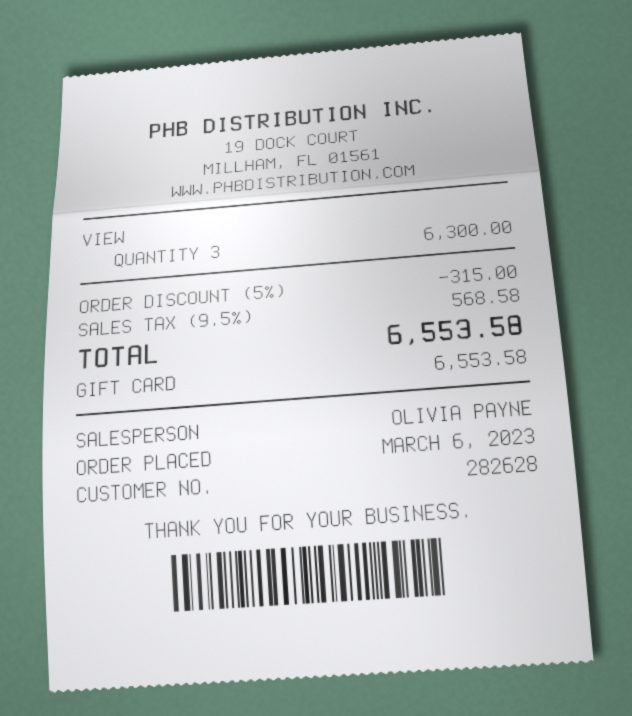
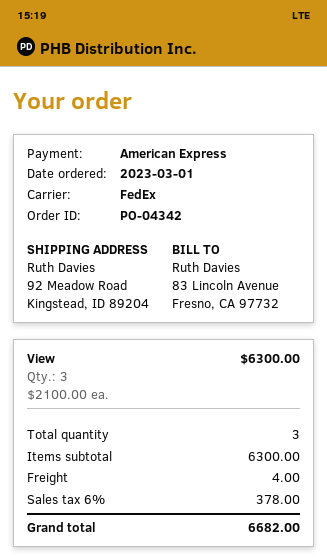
order date: 2023-03-06 -> 2023-03-01
payment method: gift card -> American Express
discount: 5% = 315.00 -> none
shipping: none -> 4.00
tax: 9.5% = 568.58 -> 6% = 378.00
total: 6553.58 -> 6682.00

